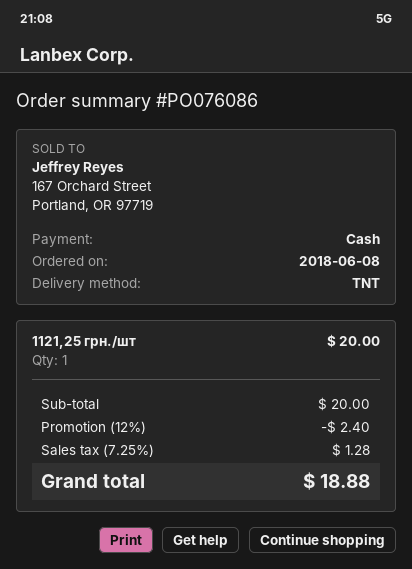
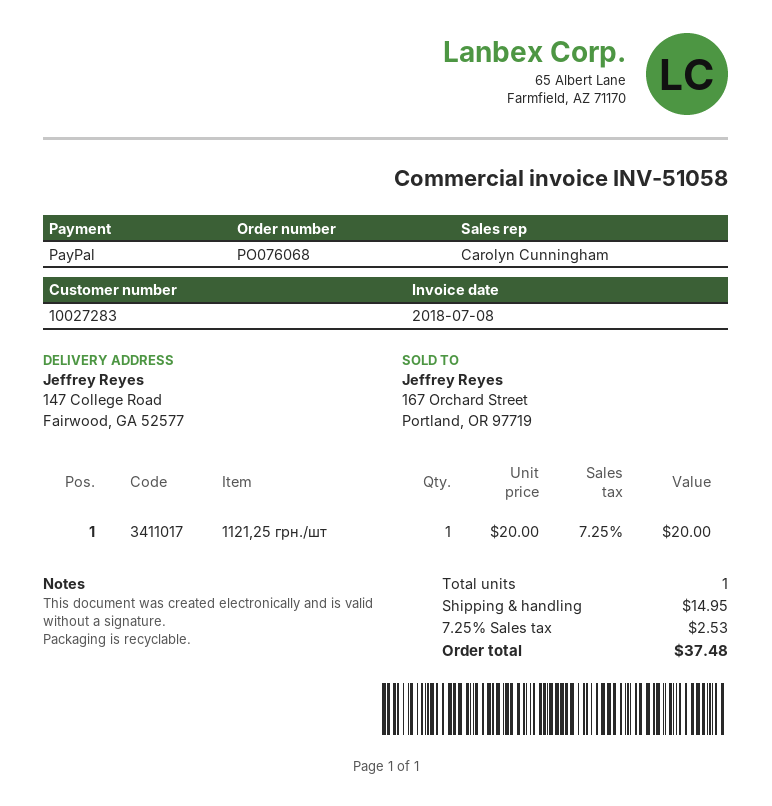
order number: PO076086 -> PO076068
payment method: cash -> PayPal
discount: 12% = 2.40 -> none
shipping: none -> 14.95
tax: 7.25% = 1.28 -> 7.25% = 2.53
total: 18.88 -> 37.48

